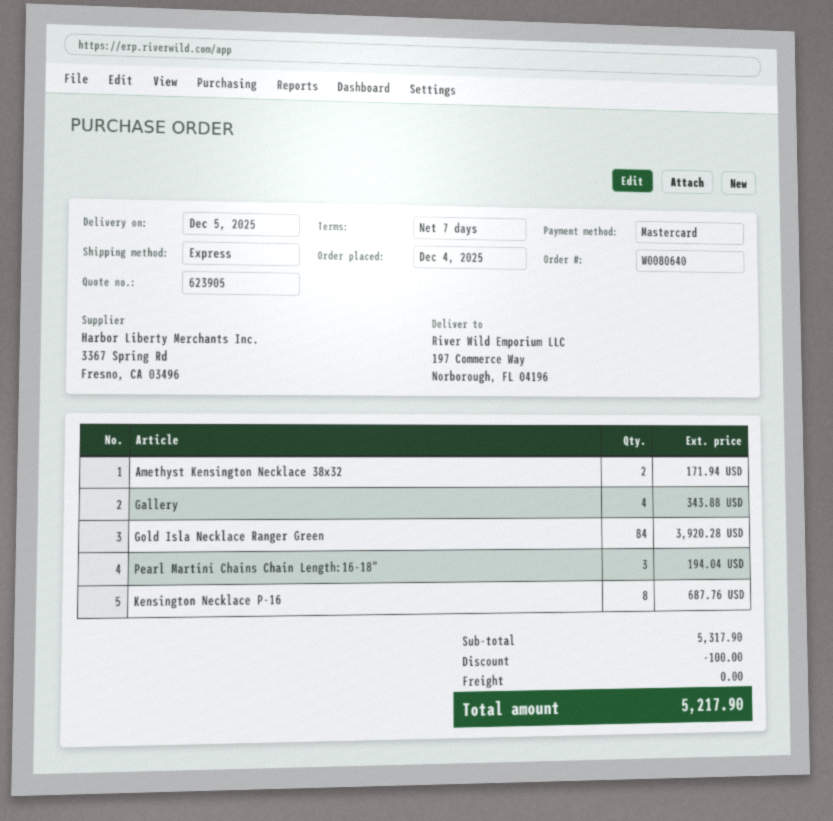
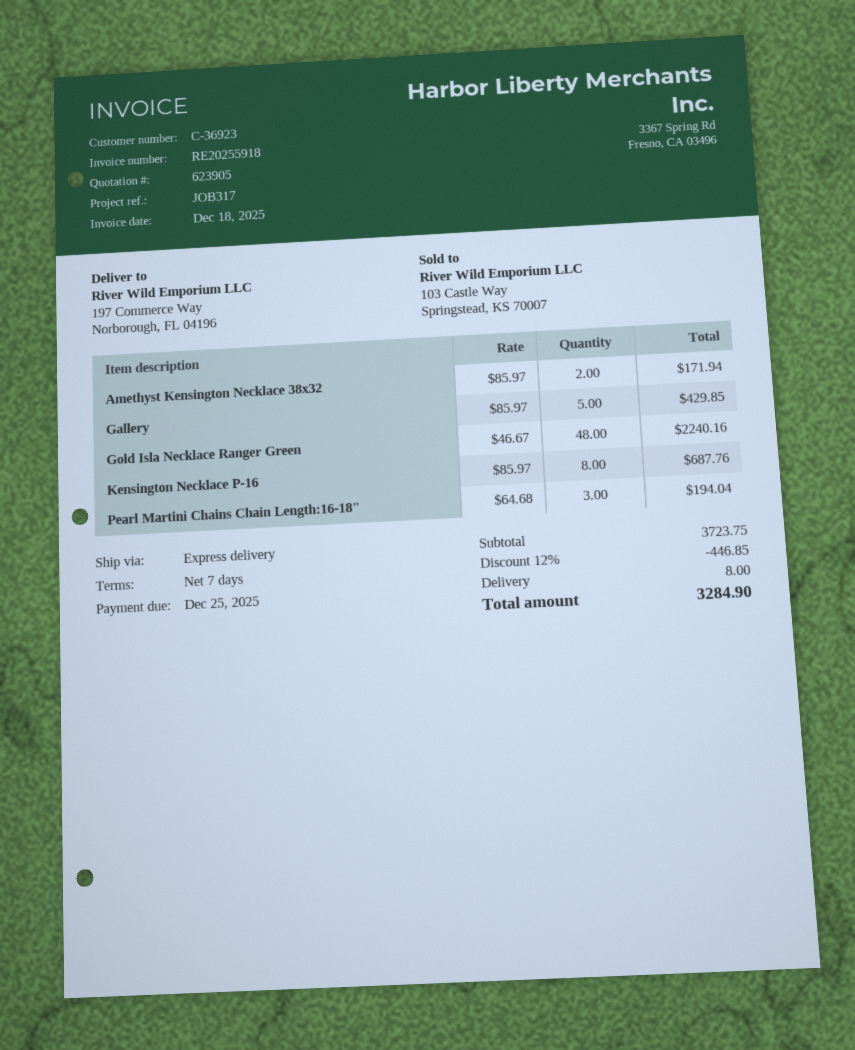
Gallery: 4 for 343.88 -> 5 for 429.85
Gold Isla Necklace Ranger Green: 84 for 3920.28 -> 48 for 2240.16
subtotal: 5317.90 -> 3723.75
discount: 100.00 -> 446.85
shipping: 0.00 -> 8.00
total: 5217.90 -> 3284.90

